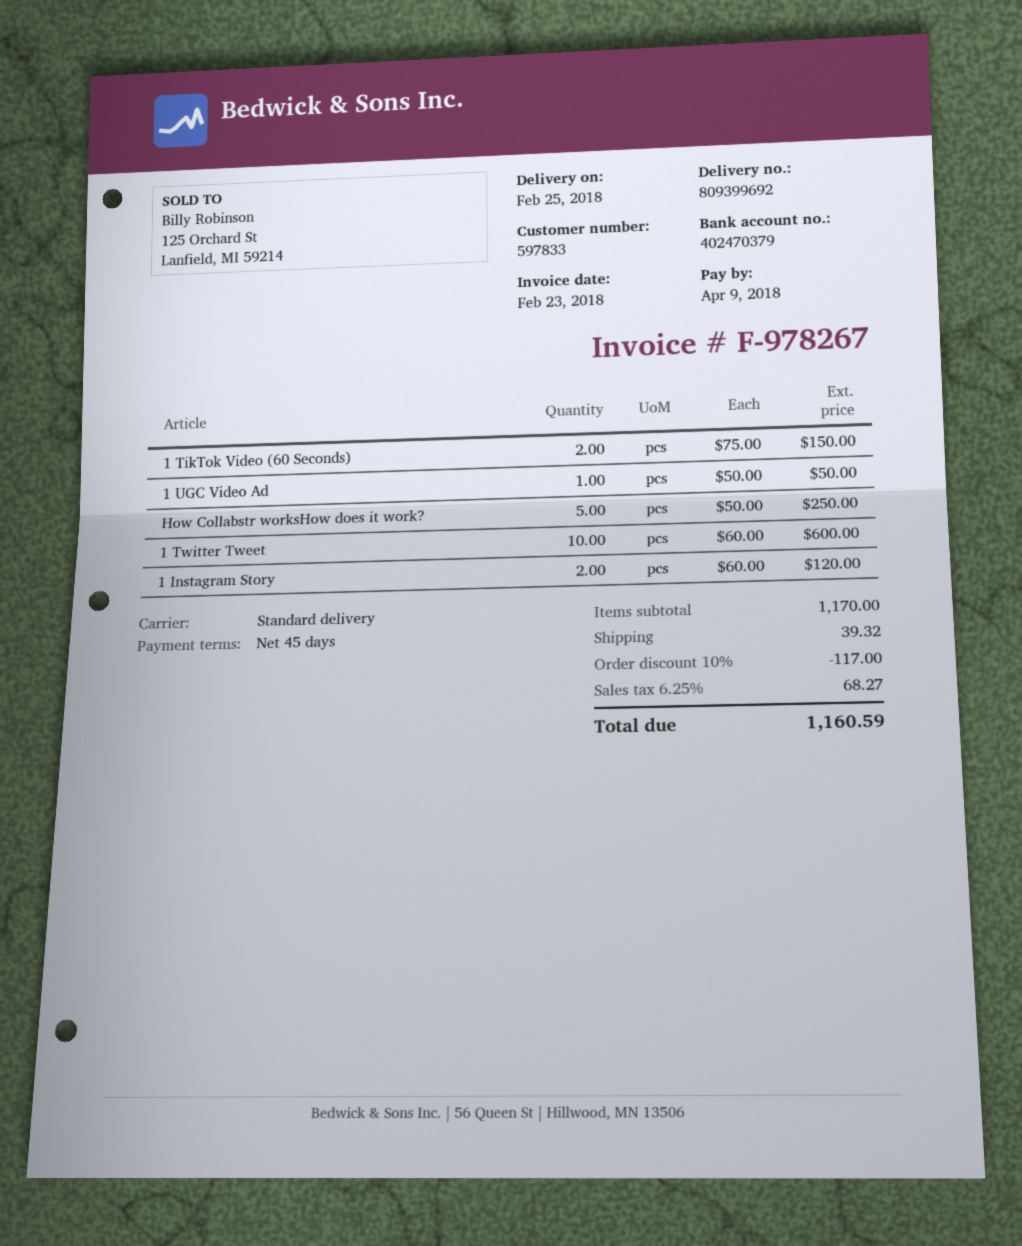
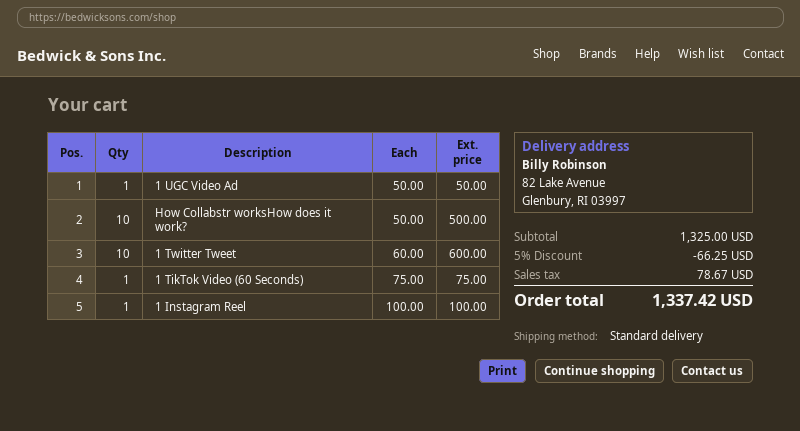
1 TikTok Video (60 Seconds): 2 x 75.00 = 150.00 -> 1 x 75.00 = 75.00
How Collabstr worksHow does it work?: 5 x 50.00 = 250.00 -> 10 x 50.00 = 500.00
1 Instagram Story: 2 x 60.00 = 120.00 -> none
1 Instagram Reel: none -> 1 x 100.00 = 100.00
subtotal: 1170.00 -> 1325.00
discount: 10% = 117.00 -> 5% = 66.25
shipping: 39.32 -> none
tax: 68.27 -> 78.67
total: 1160.59 -> 1337.42

